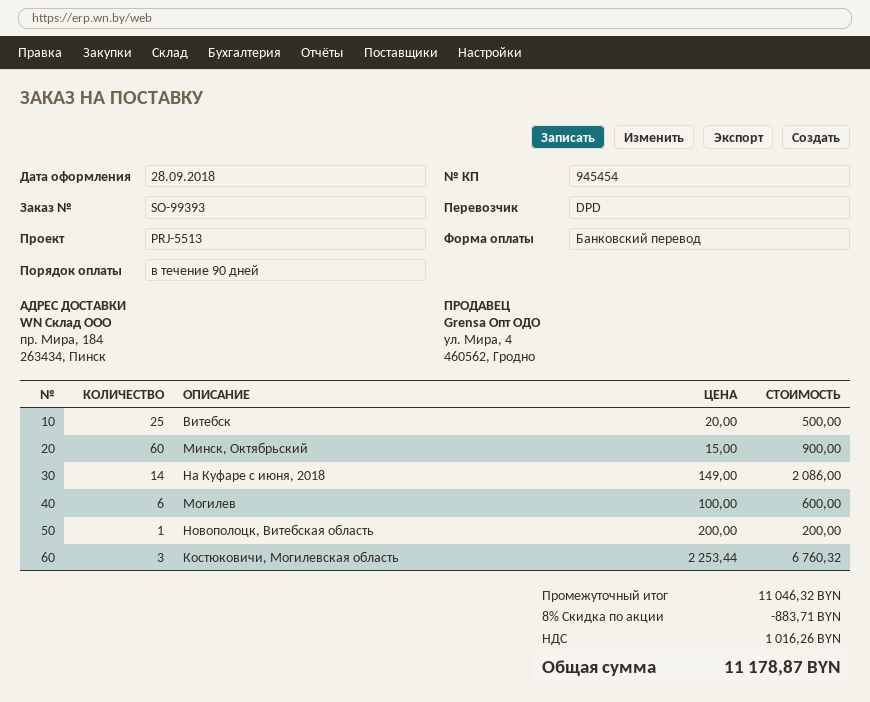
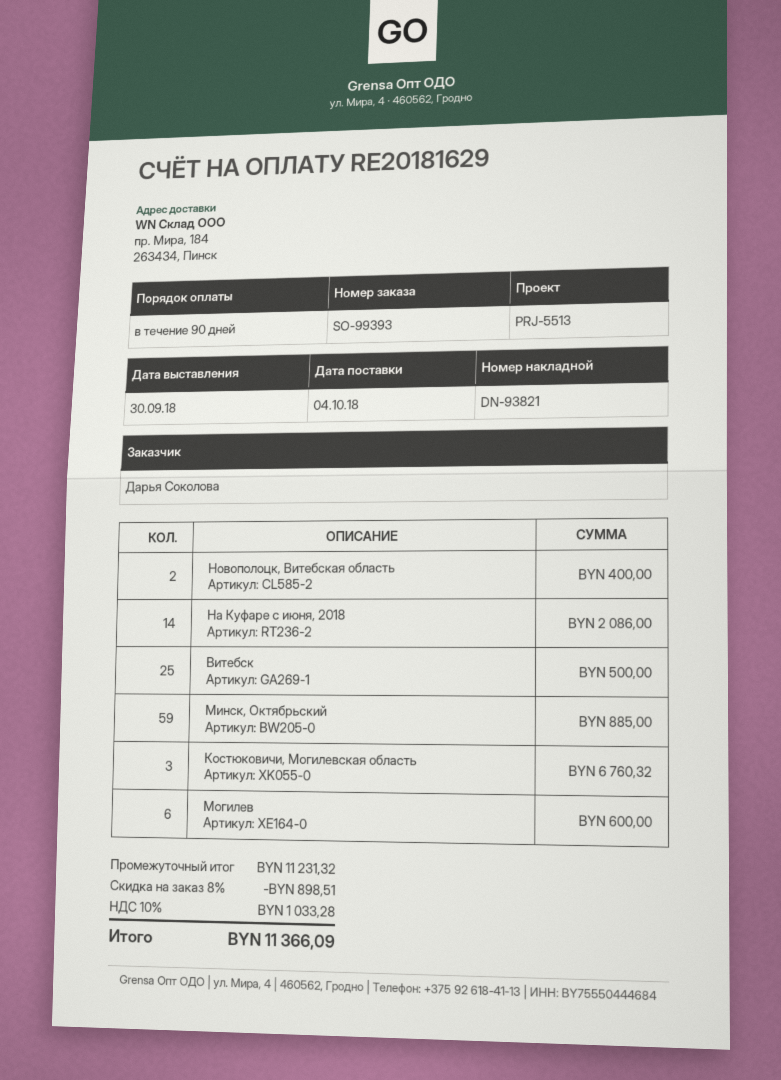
Минск, Октябрьский: 60 for 900.00 -> 59 for 885.00
Новополоцк, Витебская область: 1 for 200.00 -> 2 for 400.00
subtotal: 11046.32 -> 11231.32
discount: 8% = 883.71 -> 8% = 898.51
tax: 1016.26 -> 1033.28
total: 11178.87 -> 11366.09

